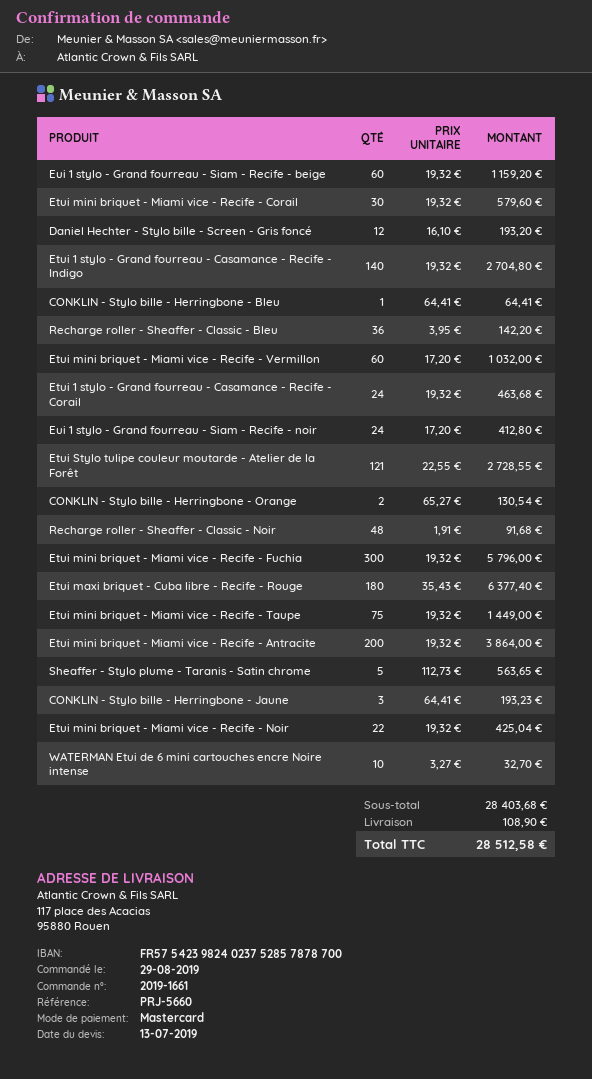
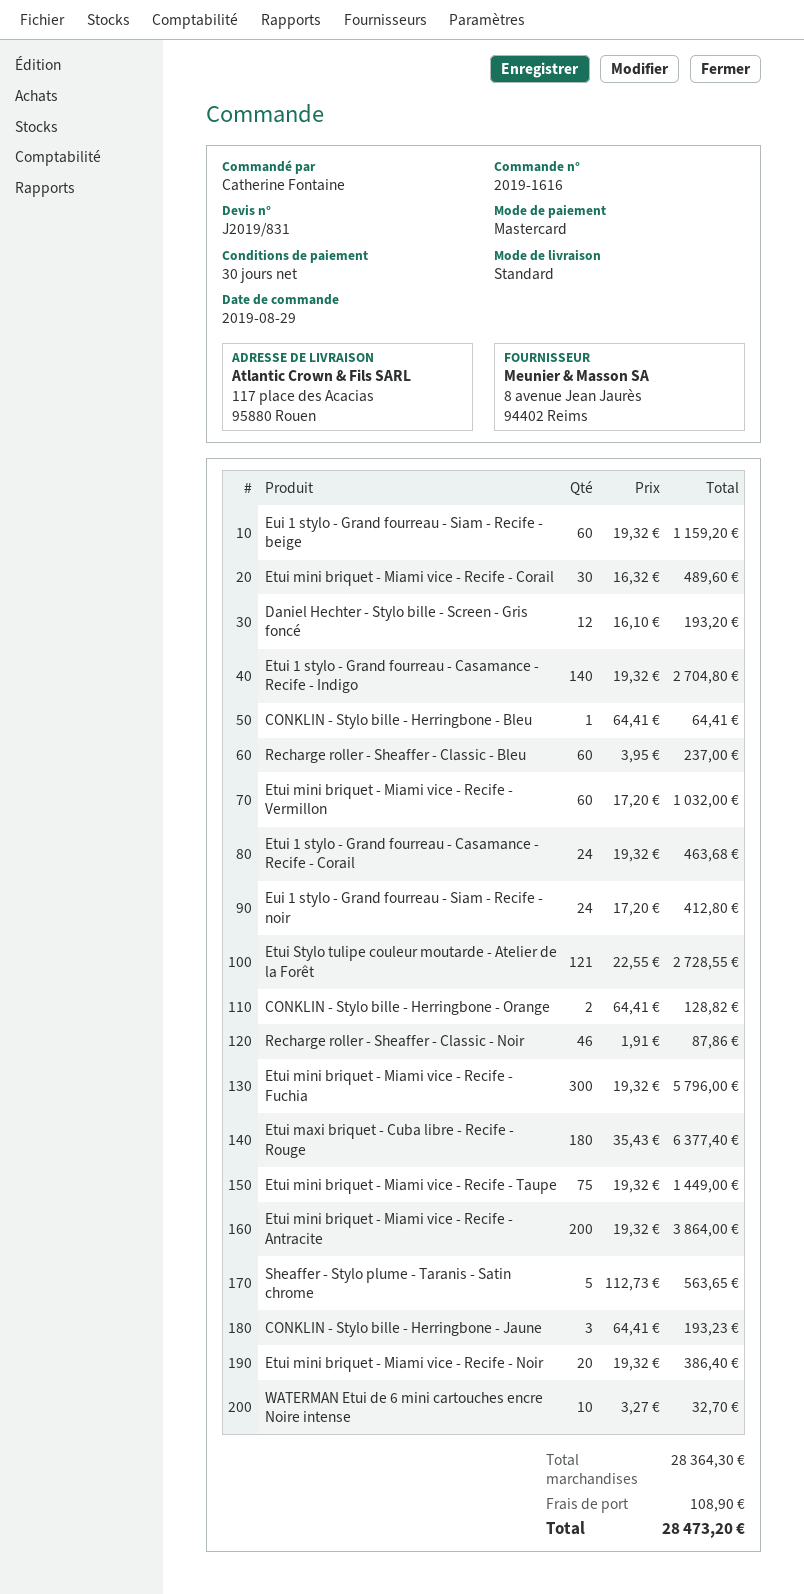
order number: 2019-1661 -> 2019-1616
Etui mini briquet - Miami vice - Recife - Corail: 30 x 19.32 = 579.60 -> 30 x 16.32 = 489.60
Recharge roller - Sheaffer - Classic - Bleu: 36 x 3.95 = 142.20 -> 60 x 3.95 = 237.00
CONKLIN - Stylo bille - Herringbone - Orange: 2 x 65.27 = 130.54 -> 2 x 64.41 = 128.82
Recharge roller - Sheaffer - Classic - Noir: 48 x 1.91 = 91.68 -> 46 x 1.91 = 87.86
Etui mini briquet - Miami vice - Recife - Noir: 22 x 19.32 = 425.04 -> 20 x 19.32 = 386.40
subtotal: 28403.68 -> 28364.30
total: 28512.58 -> 28473.20

